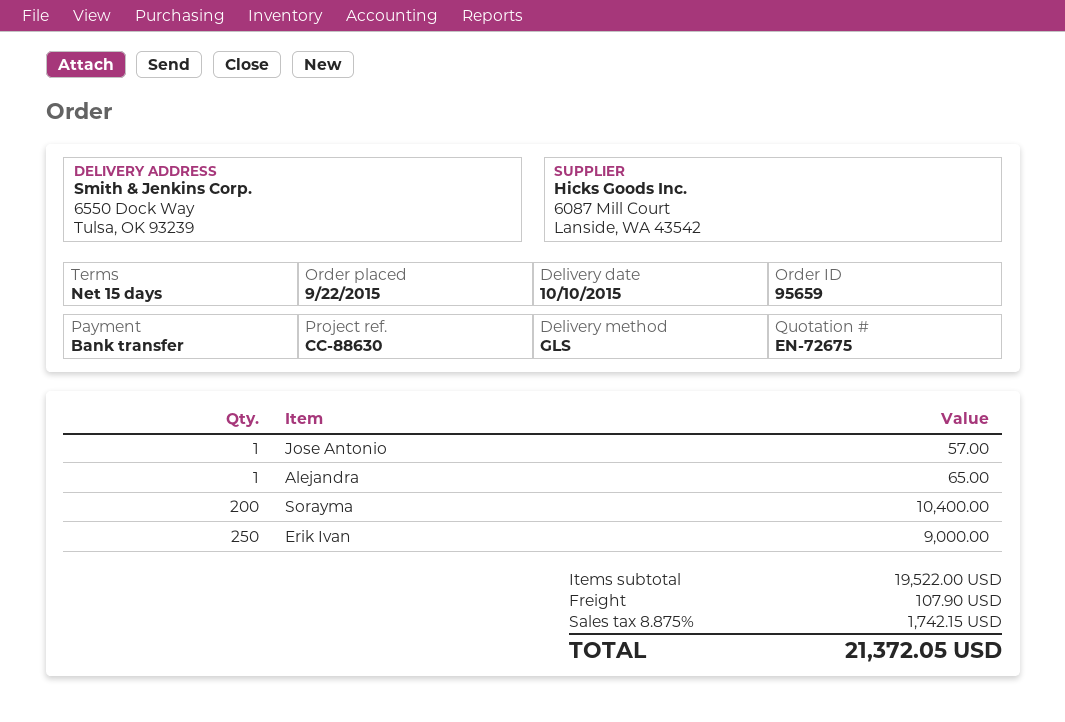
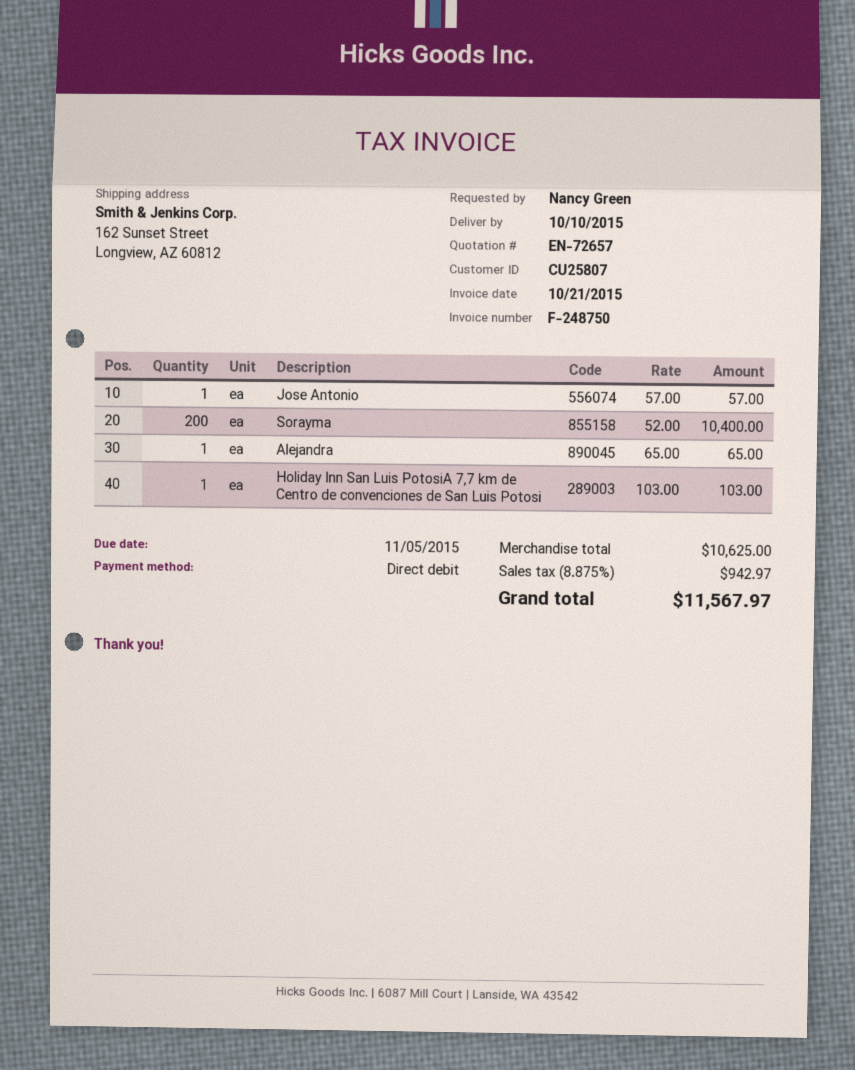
quote number: EN-72675 -> EN-72657
payment method: bank transfer -> direct debit
ship to: 6550 Dock Way, Tulsa, OK 93239 -> 162 Sunset Street, Longview, AZ 60812
Erik Ivan: 250 for 9000.00 -> none
Holiday Inn San Luis PotosiA 7,7 km de Centro de convenciones de San Luis Potosi: none -> 1 for 103.00
subtotal: 19522.00 -> 10625.00
shipping: 107.90 -> none
tax: 8.875% = 1742.15 -> 8.875% = 942.97
total: 21372.05 -> 11567.97

